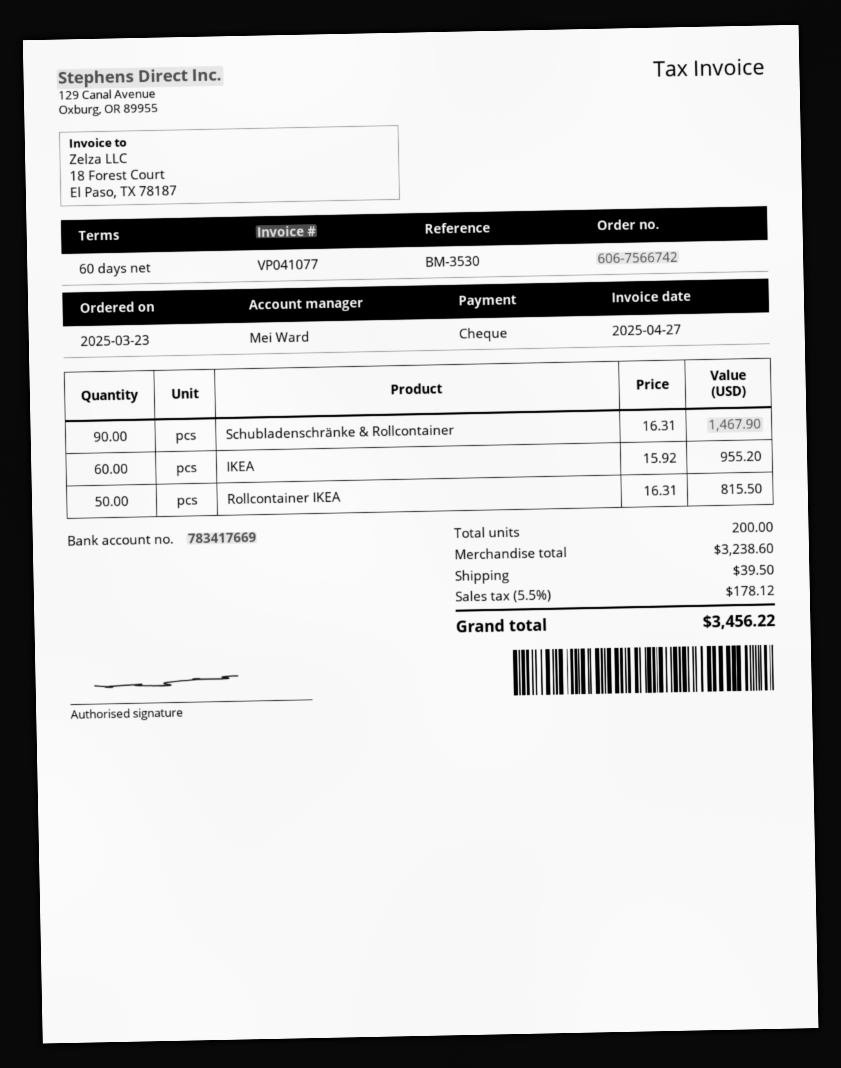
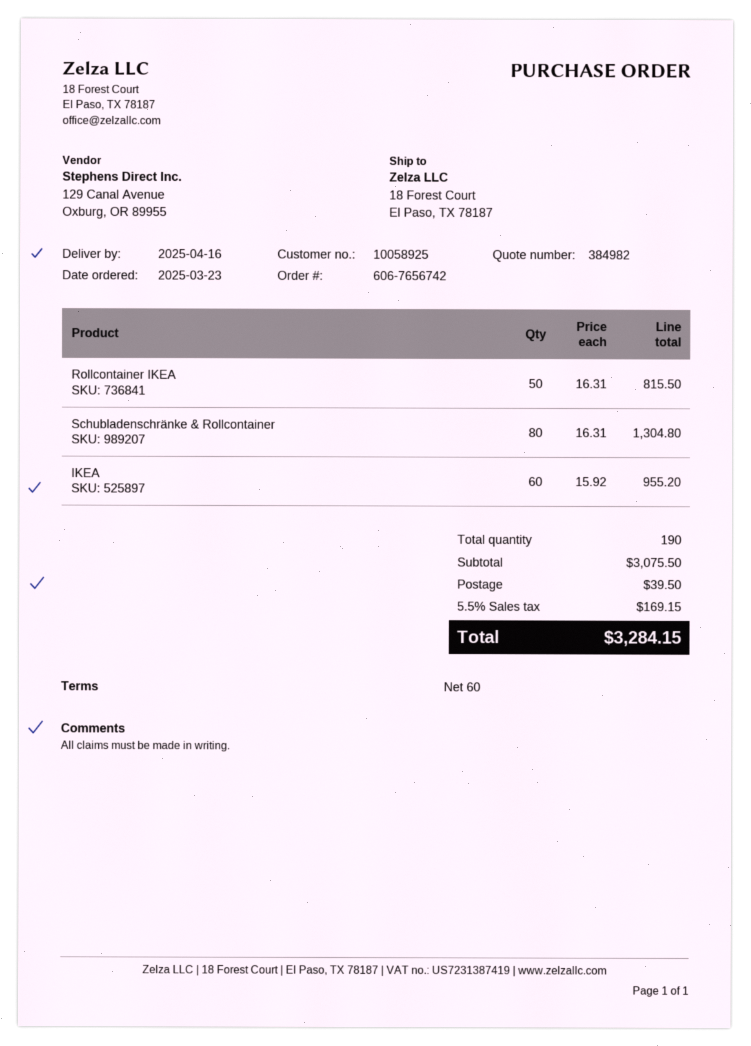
order number: 606-7566742 -> 606-7656742
Schubladenschränke & Rollcontainer: 90 x 16.31 = 1467.90 -> 80 x 16.31 = 1304.80
total quantity: 200 -> 190
subtotal: 3238.60 -> 3075.50
tax: 5.5% = 178.12 -> 5.5% = 169.15
total: 3456.22 -> 3284.15

